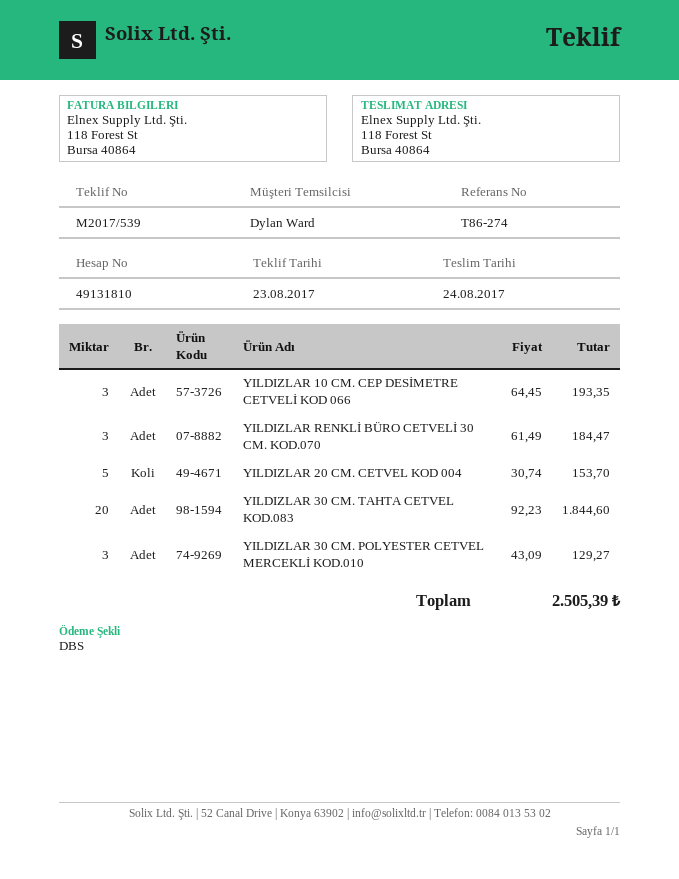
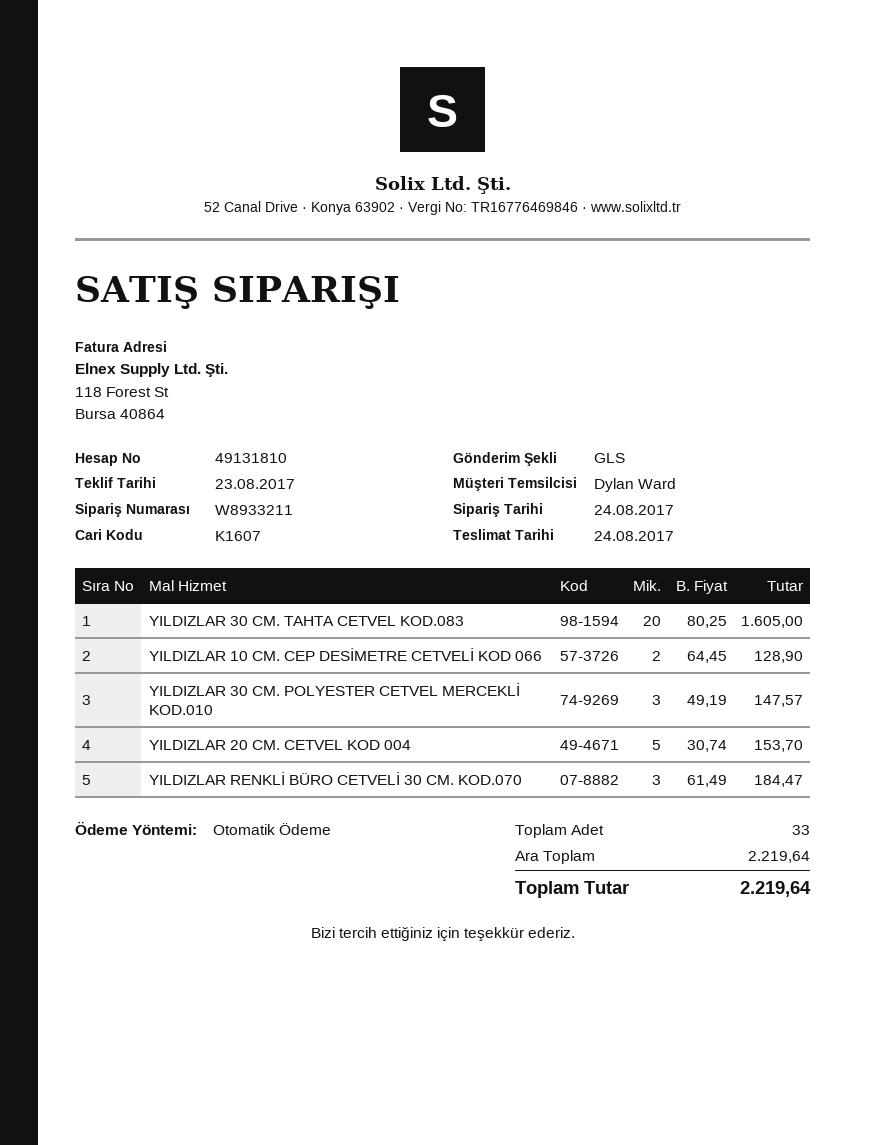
YILDIZLAR 10 CM. CEP DESİMETRE CETVELİ KOD 066: 3 x 64.45 = 193.35 -> 2 x 64.45 = 128.90
YILDIZLAR 30 CM. TAHTA CETVEL KOD.083: 20 x 92.23 = 1844.60 -> 20 x 80.25 = 1605.00
YILDIZLAR 30 CM. POLYESTER CETVEL MERCEKLİ KOD.010: 3 x 43.09 = 129.27 -> 3 x 49.19 = 147.57
total: 2505.39 -> 2219.64

